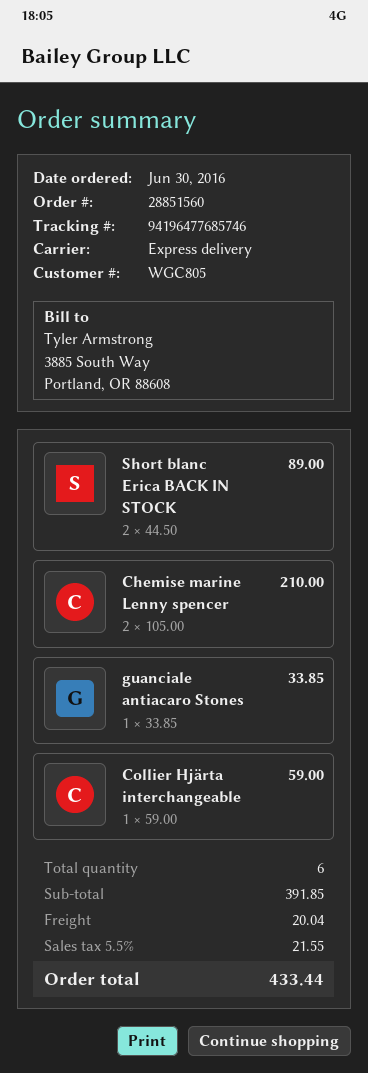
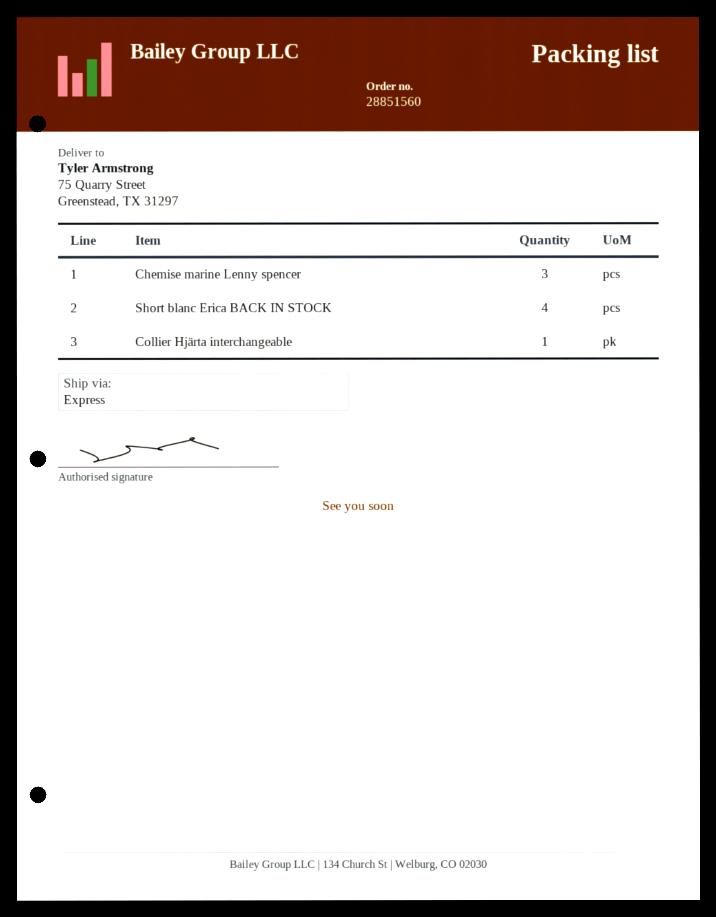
Short blanc Erica BACK IN STOCK: 2 -> 4
Chemise marine Lenny spencer: 2 -> 3
guanciale antiacaro Stones: 1 -> none

